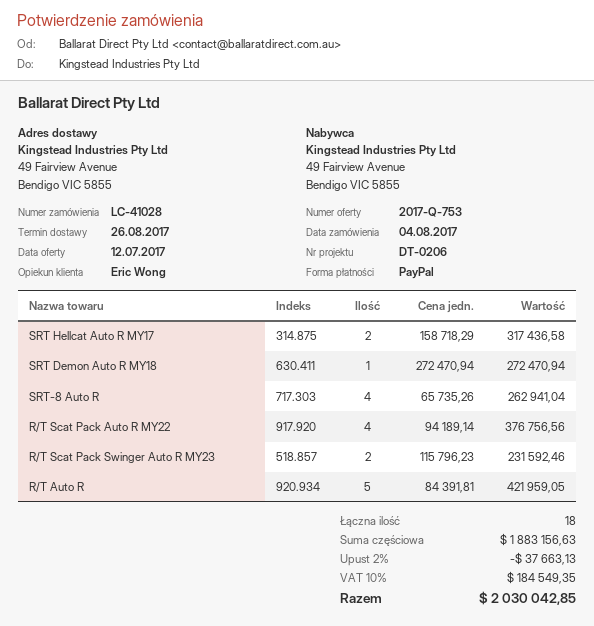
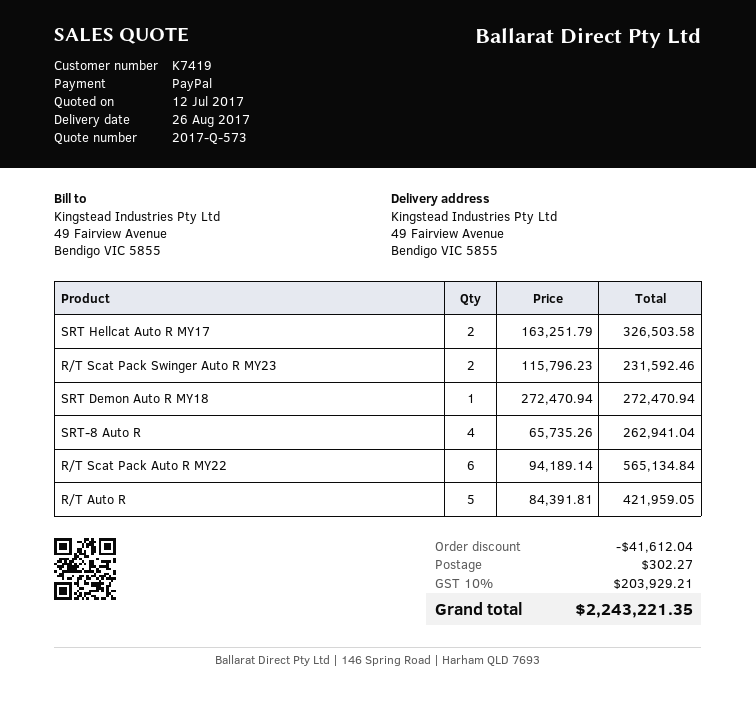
quote number: 2017-Q-753 -> 2017-Q-573
SRT Hellcat Auto R MY17: 2 x 158718.29 = 317436.58 -> 2 x 163251.79 = 326503.58
R/T Scat Pack Auto R MY22: 4 x 94189.14 = 376756.56 -> 6 x 94189.14 = 565134.84
discount: 37663.13 -> 41612.04
shipping: none -> 302.27
tax: 10% = 184549.35 -> 10% = 203929.21
total: 2030042.85 -> 2243221.35

